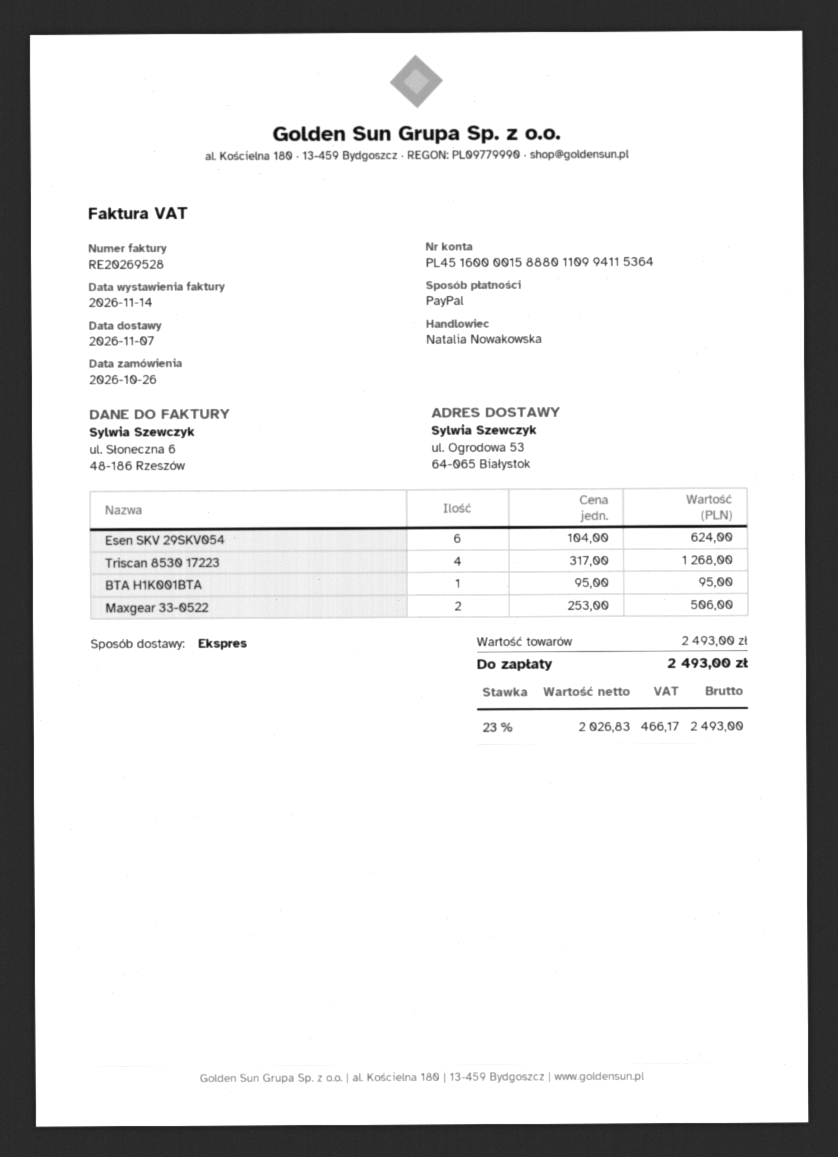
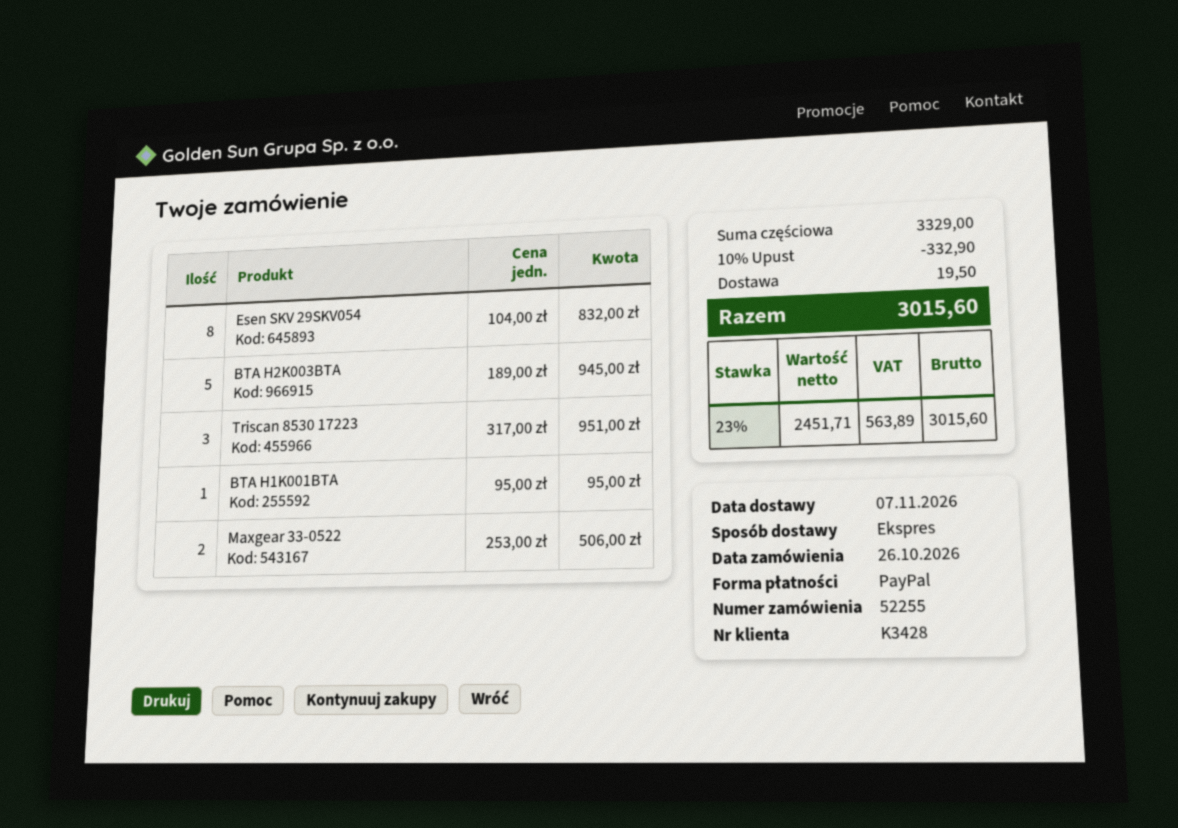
Esen SKV 29SKV054: 6 x 104.00 = 624.00 -> 8 x 104.00 = 832.00
Triscan 8530 17223: 4 x 317.00 = 1268.00 -> 3 x 317.00 = 951.00
BTA H2K003BTA: none -> 5 x 189.00 = 945.00
subtotal: 2493.00 -> 3329.00
discount: none -> 10% = 332.90
shipping: none -> 19.50
net: 2026.83 -> 2451.71
tax: 23% = 466.17 -> 23% = 563.89
total: 2493.00 -> 3015.60

